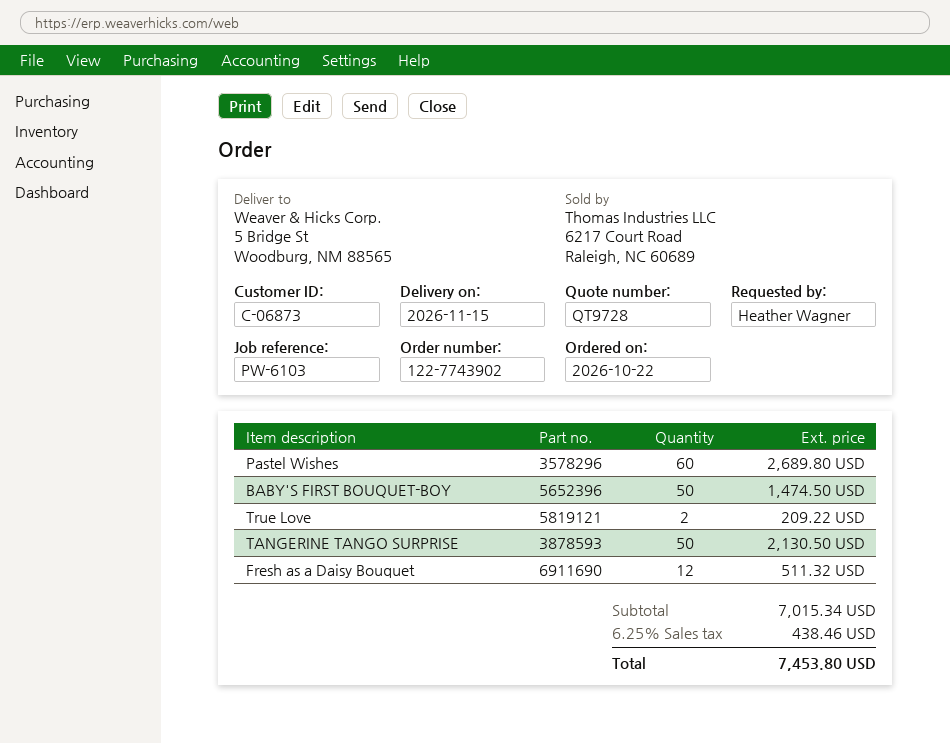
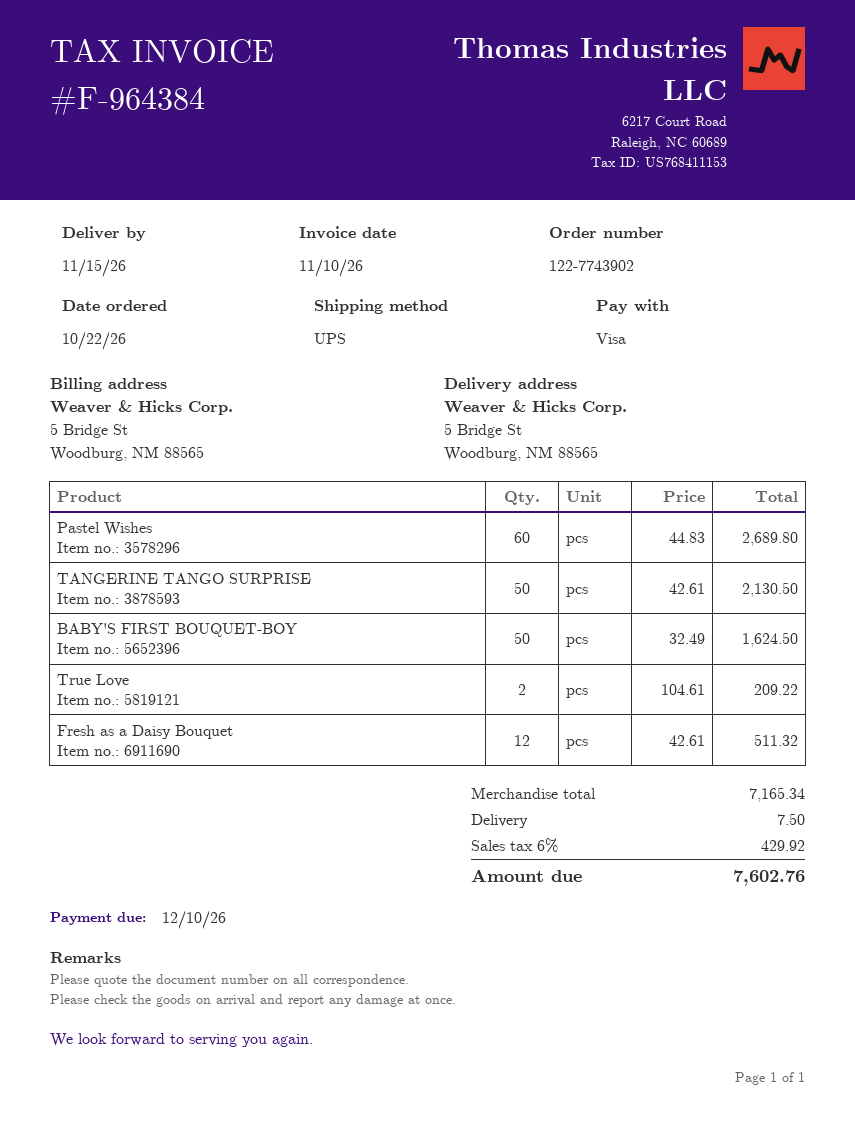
BABY'S FIRST BOUQUET-BOY: 50 for 1474.50 -> 50 for 1624.50
subtotal: 7015.34 -> 7165.34
shipping: none -> 7.50
tax: 6.25% = 438.46 -> 6% = 429.92
total: 7453.80 -> 7602.76

